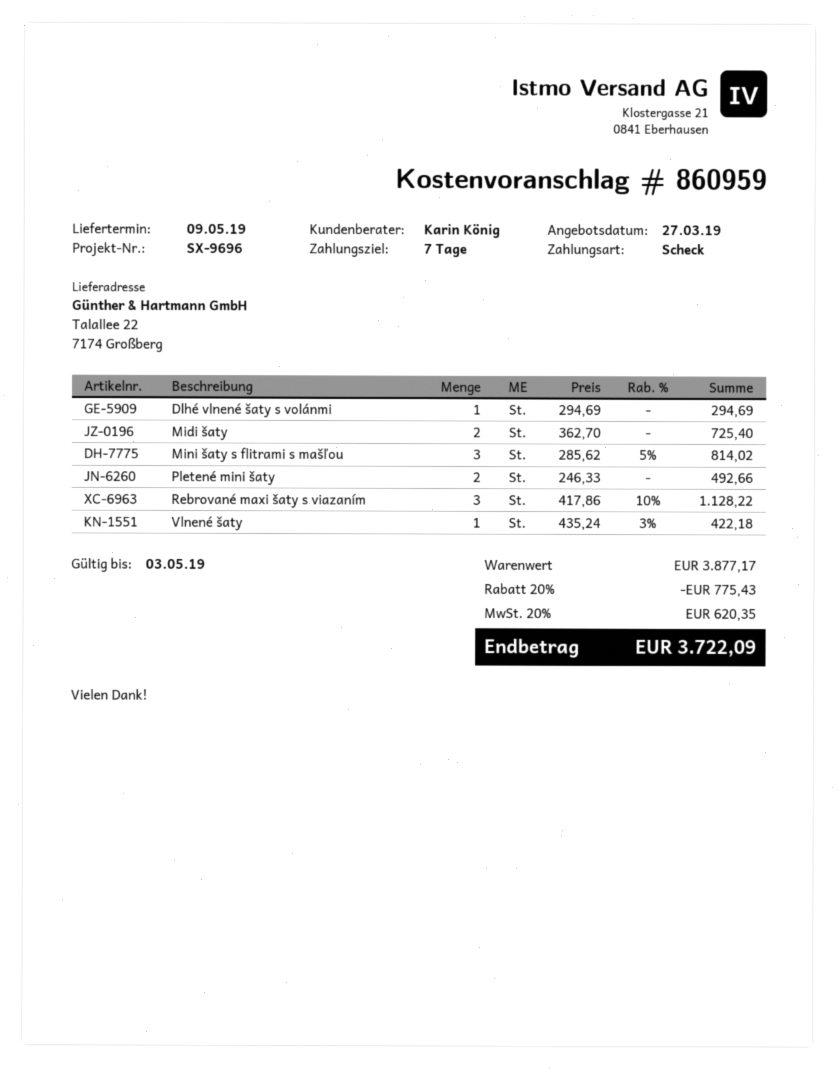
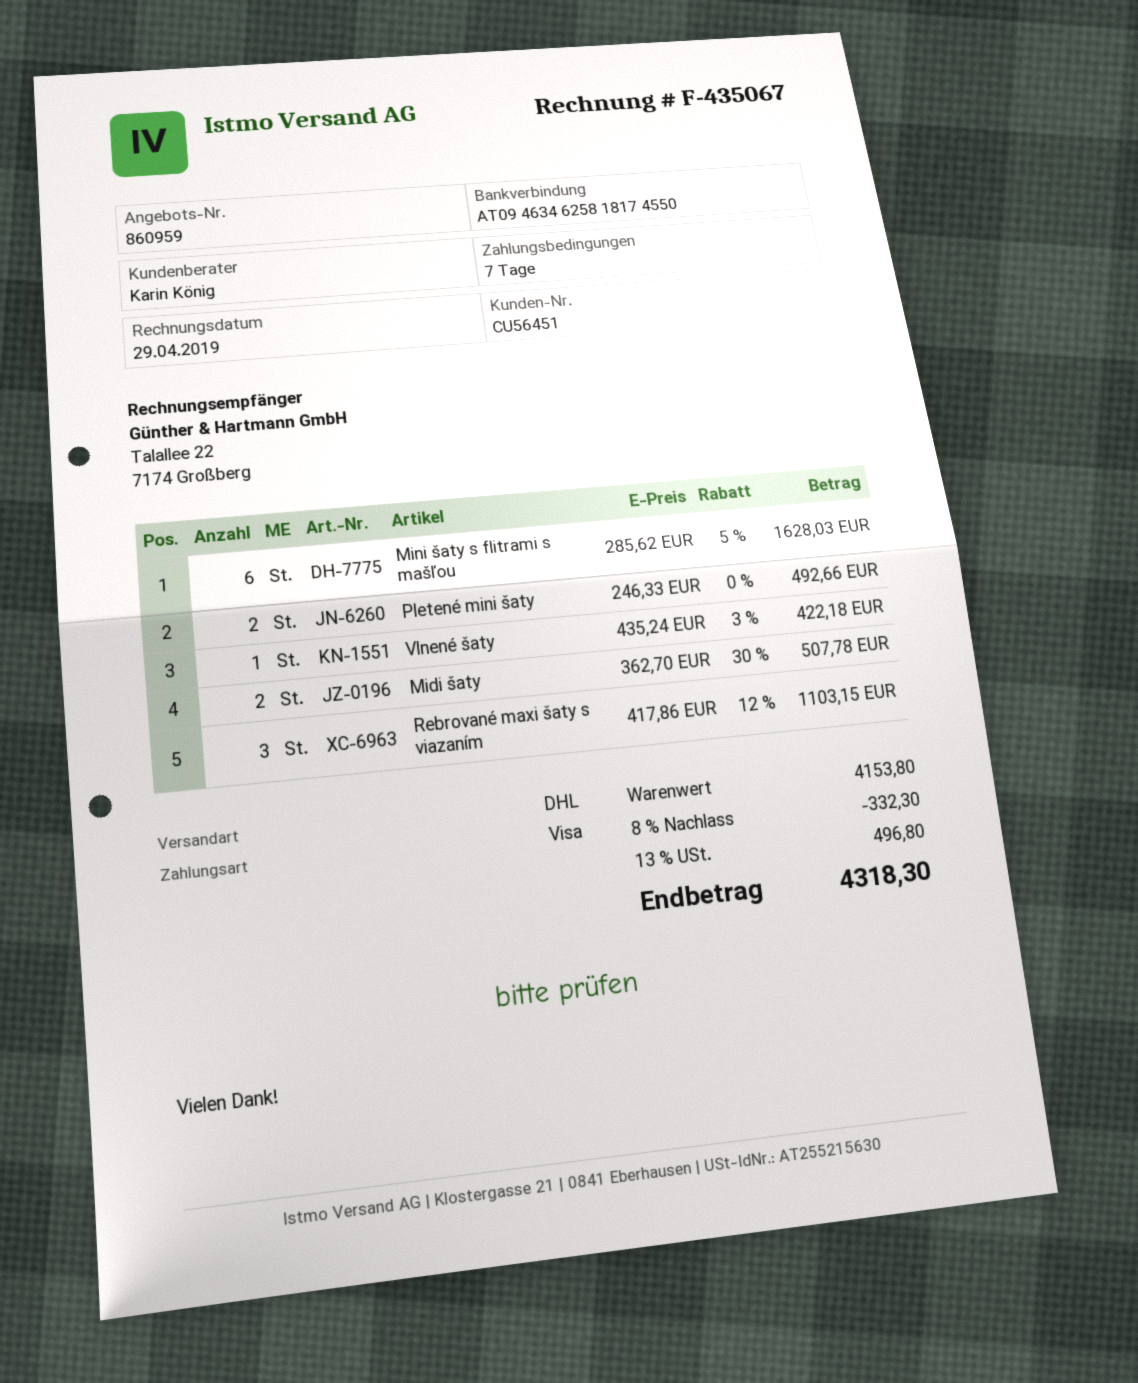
payment method: cheque -> Visa
Dlhé vlnené šaty s volánmi: 1 x 294.69 = 294.69 -> none
Midi šaty: 2 x 362.70 = 725.40 -> 2 x 362.70 - 30% = 507.78
Mini šaty s flitrami s mašľou: 3 x 285.62 - 5% = 814.02 -> 6 x 285.62 - 5% = 1628.03
Rebrované maxi šaty s viazaním: 3 x 417.86 - 10% = 1128.22 -> 3 x 417.86 - 12% = 1103.15
subtotal: 3877.17 -> 4153.80
discount: 20% = 775.43 -> 8% = 332.30
tax: 20% = 620.35 -> 13% = 496.80
total: 3722.09 -> 4318.30

